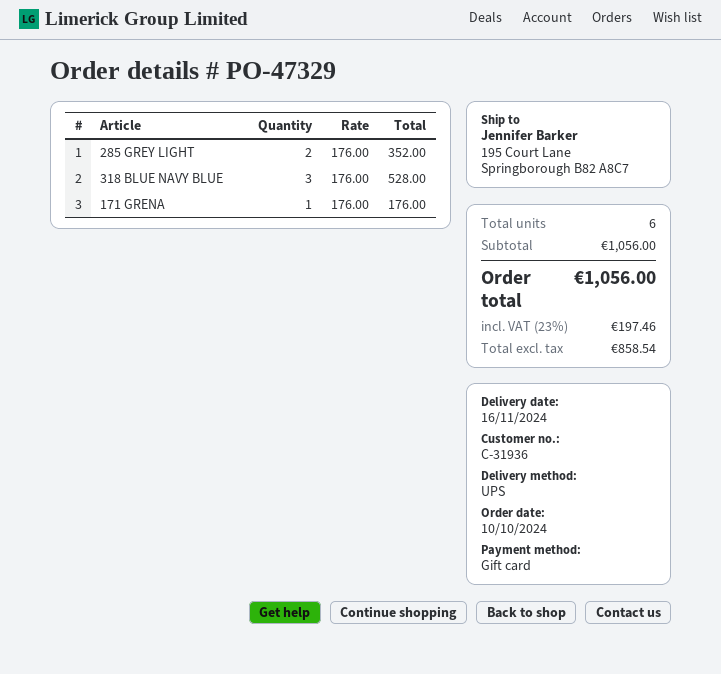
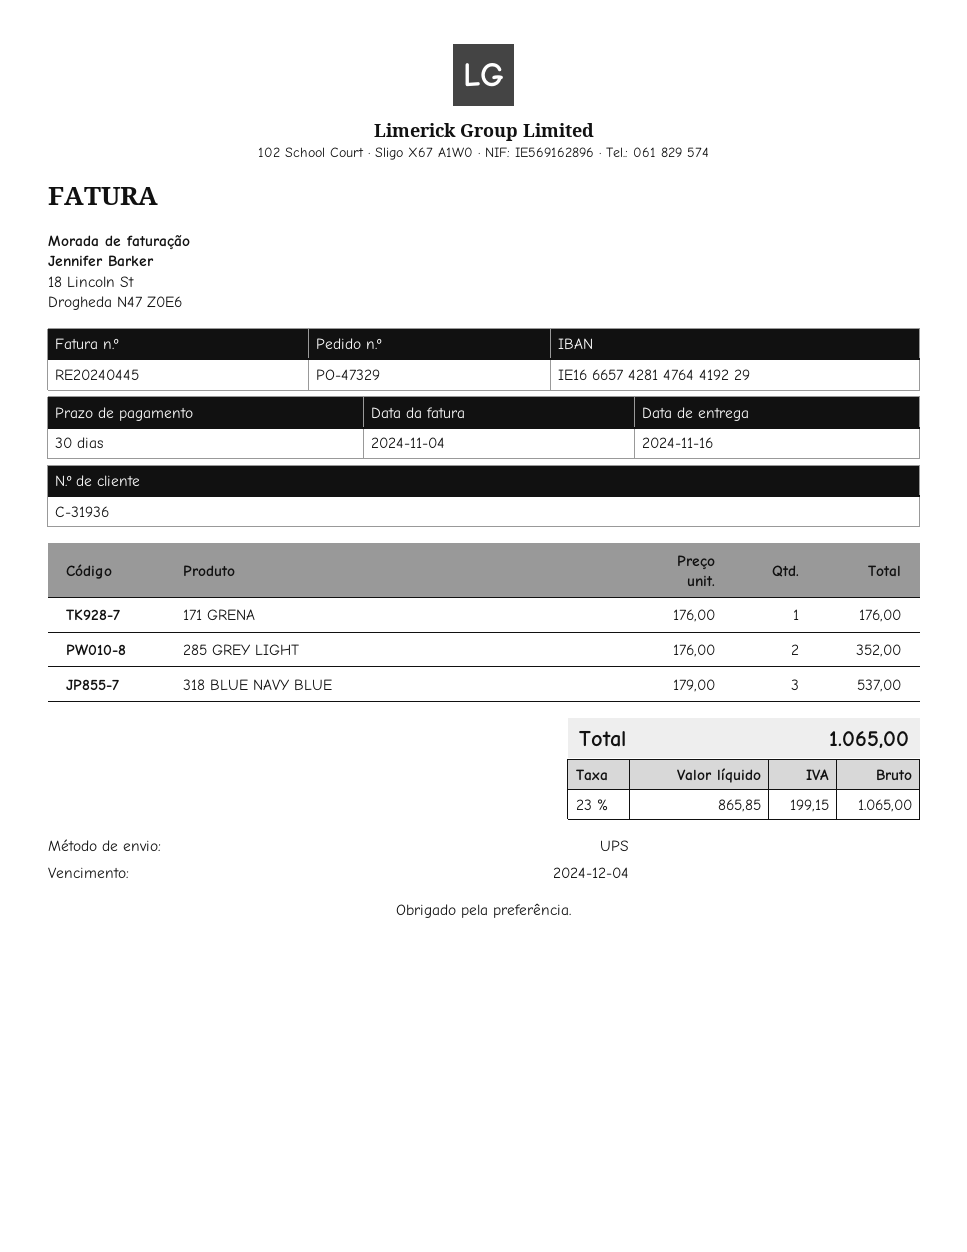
318 BLUE NAVY BLUE: 3 x 176.00 = 528.00 -> 3 x 179.00 = 537.00
net: 858.54 -> 865.85
tax: 23% = 197.46 -> 23% = 199.15
total: 1056.00 -> 1065.00

